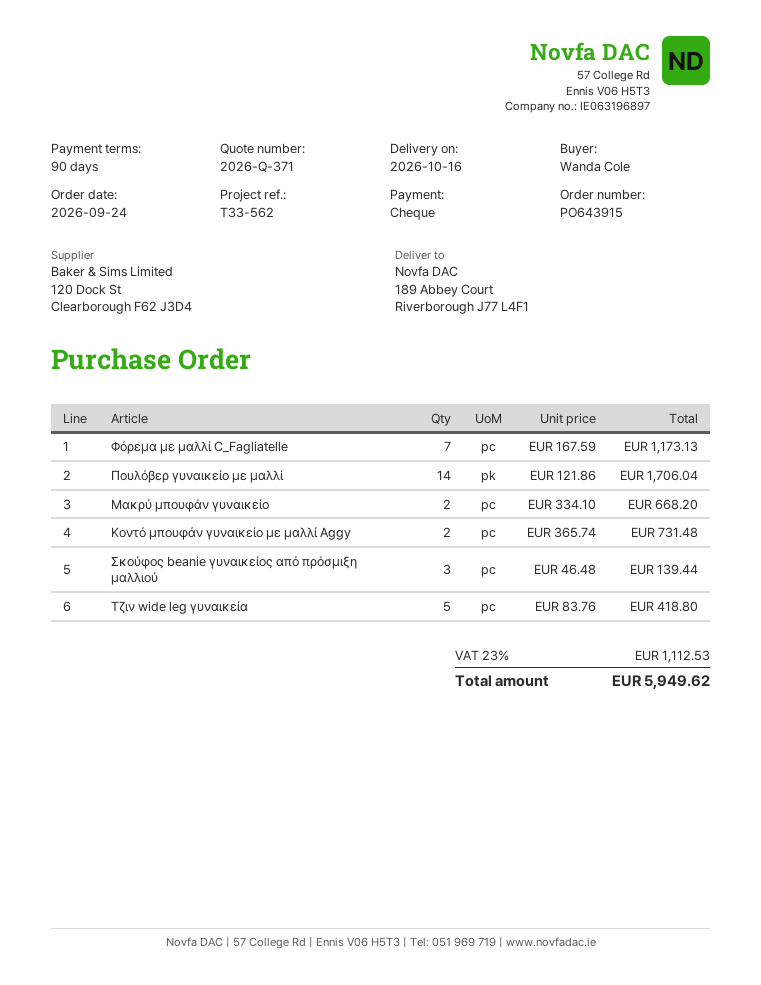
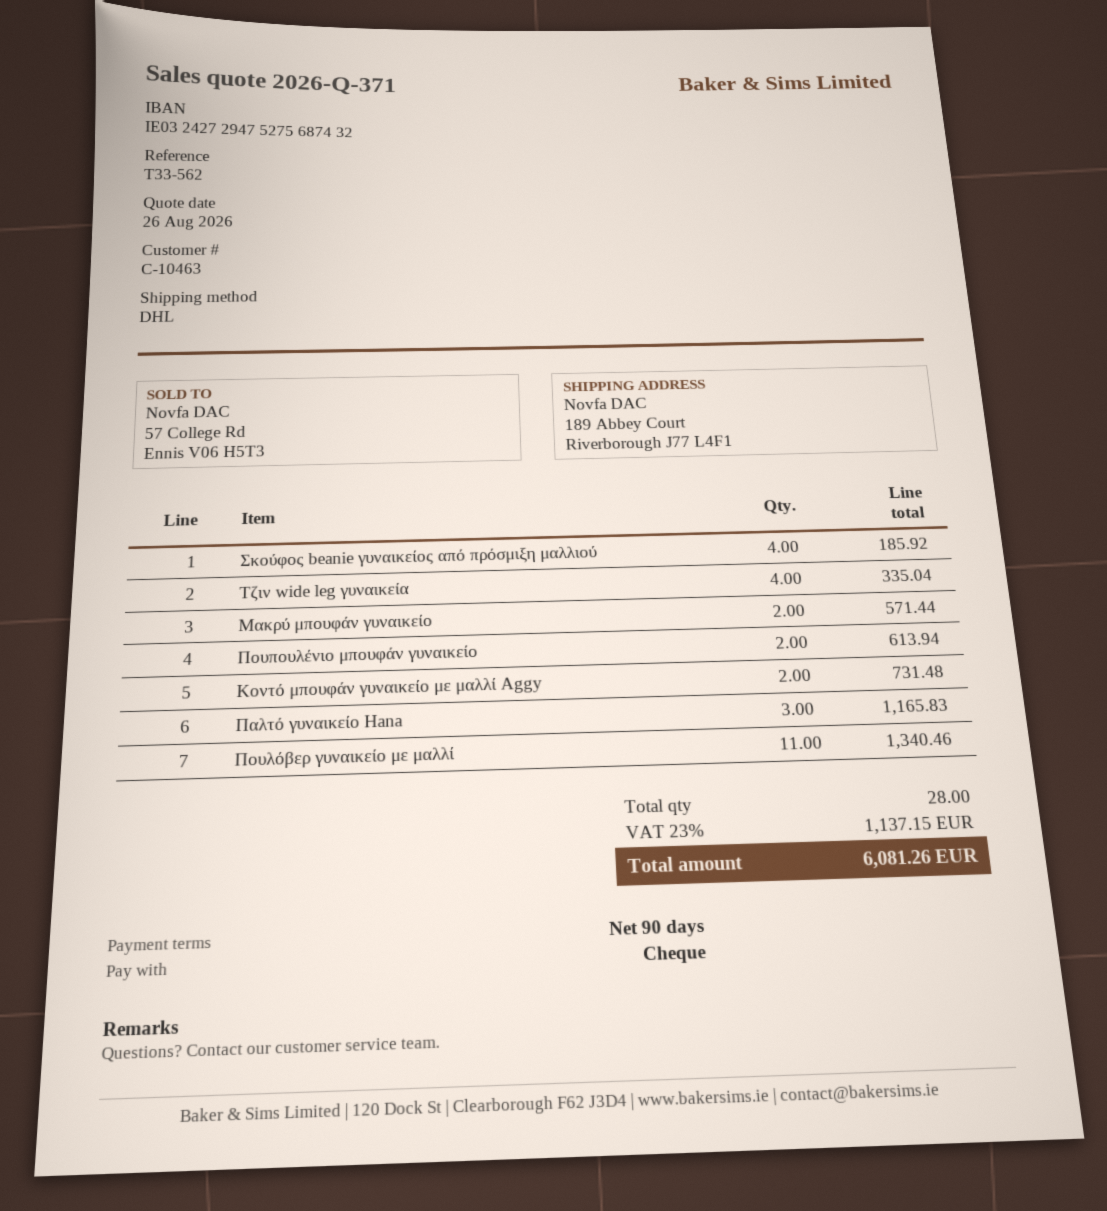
Φόρεμα με μαλλί C_Fagliatelle: 7 for 1173.13 -> none
Πουλόβερ γυναικείο με μαλλί: 14 for 1706.04 -> 11 for 1340.46
Μακρύ μπουφάν γυναικείο: 2 for 668.20 -> 2 for 571.44
Σκούφος beanie γυναικείος από πρόσμιξη μαλλιού: 3 for 139.44 -> 4 for 185.92
Τζιν wide leg γυναικεία: 5 for 418.80 -> 4 for 335.04
Πουπουλένιο μπουφάν γυναικείο: none -> 2 for 613.94
Παλτό γυναικείο Hana: none -> 3 for 1165.83
tax: 23% = 1112.53 -> 23% = 1137.15
total: 5949.62 -> 6081.26

